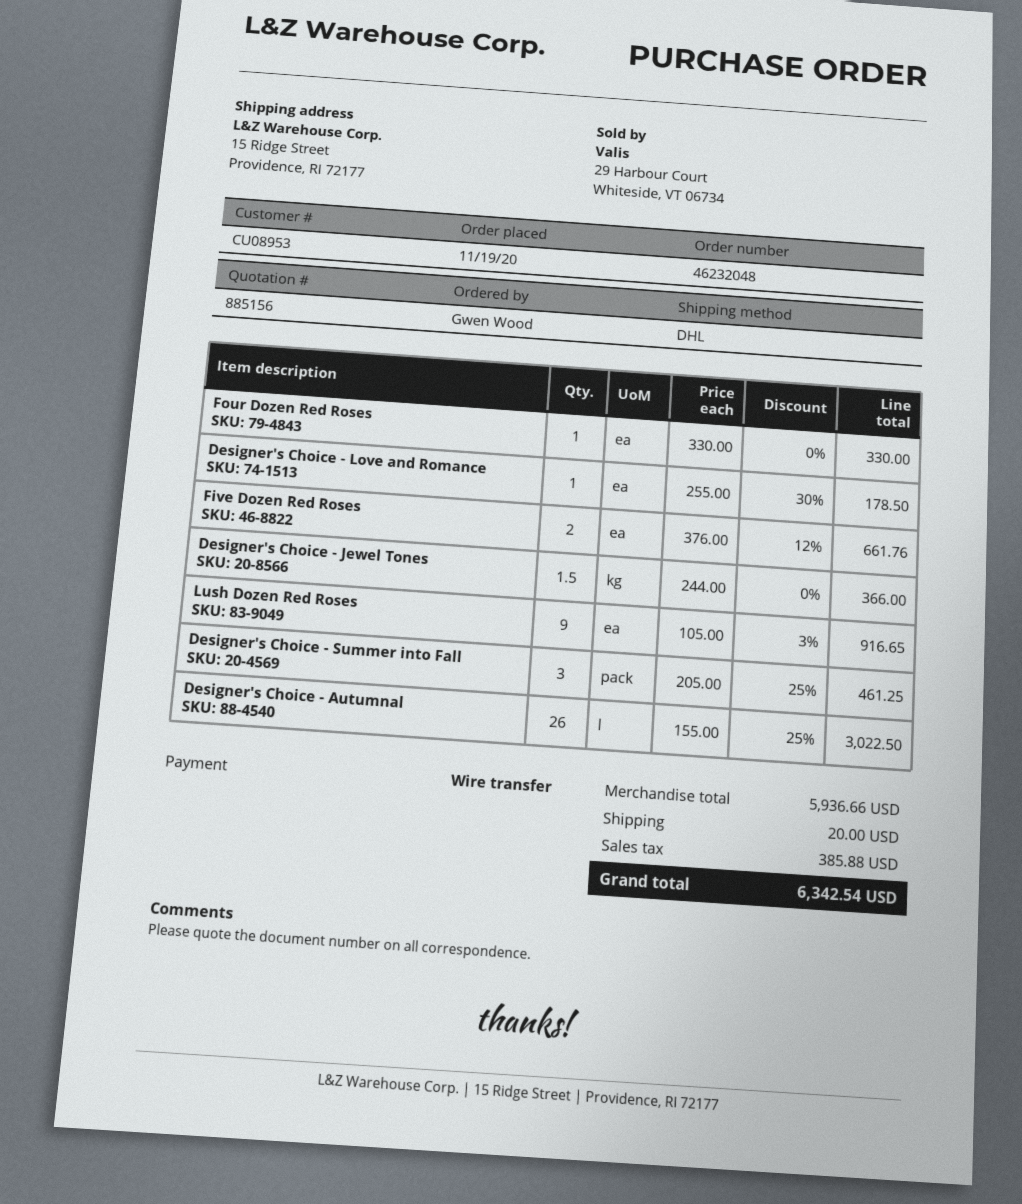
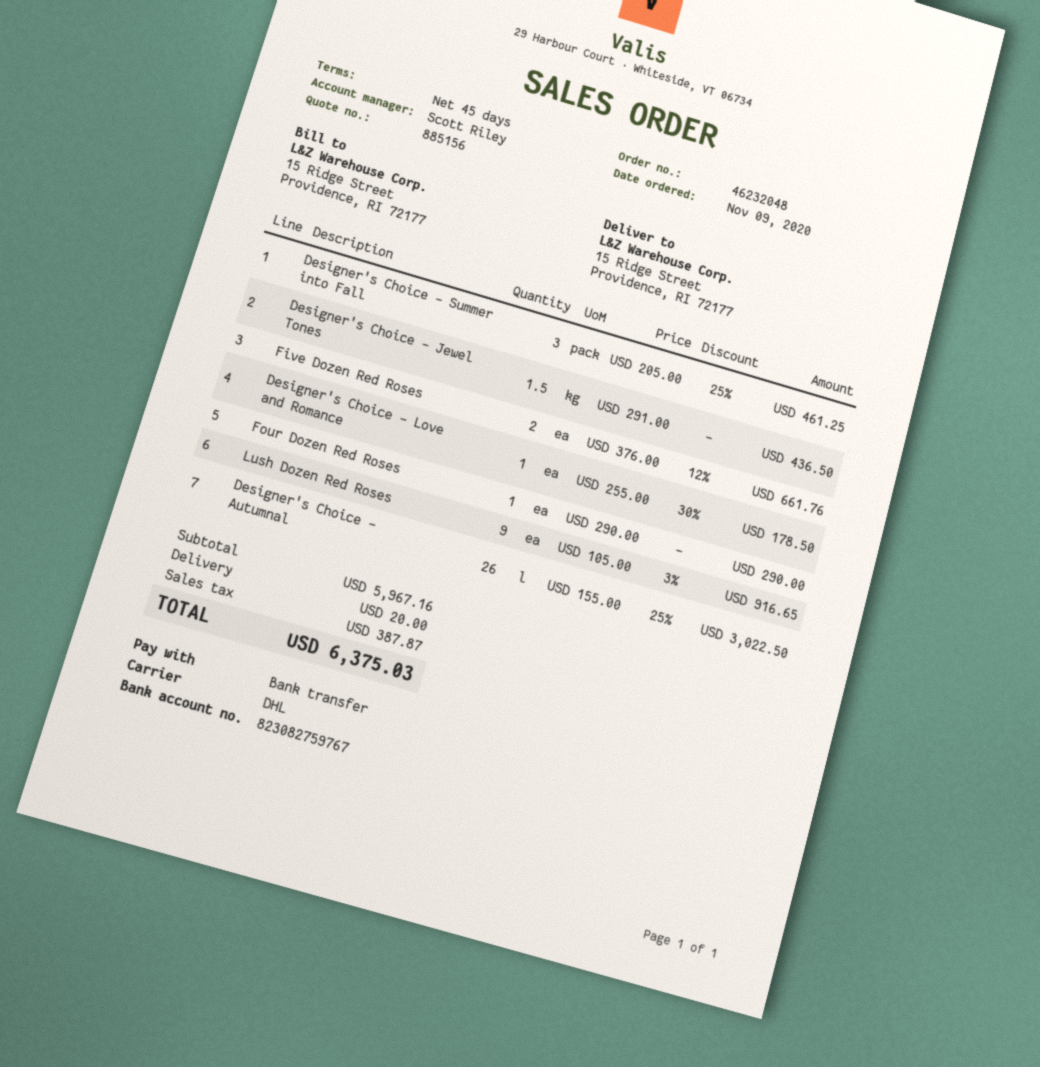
order date: 2020-11-19 -> 2020-11-09
Four Dozen Red Roses: 1 x 330.00 = 330.00 -> 1 x 290.00 = 290.00
Designer's Choice - Jewel Tones: 1.5 x 244.00 = 366.00 -> 1.5 x 291.00 = 436.50
subtotal: 5936.66 -> 5967.16
tax: 385.88 -> 387.87
total: 6342.54 -> 6375.03

